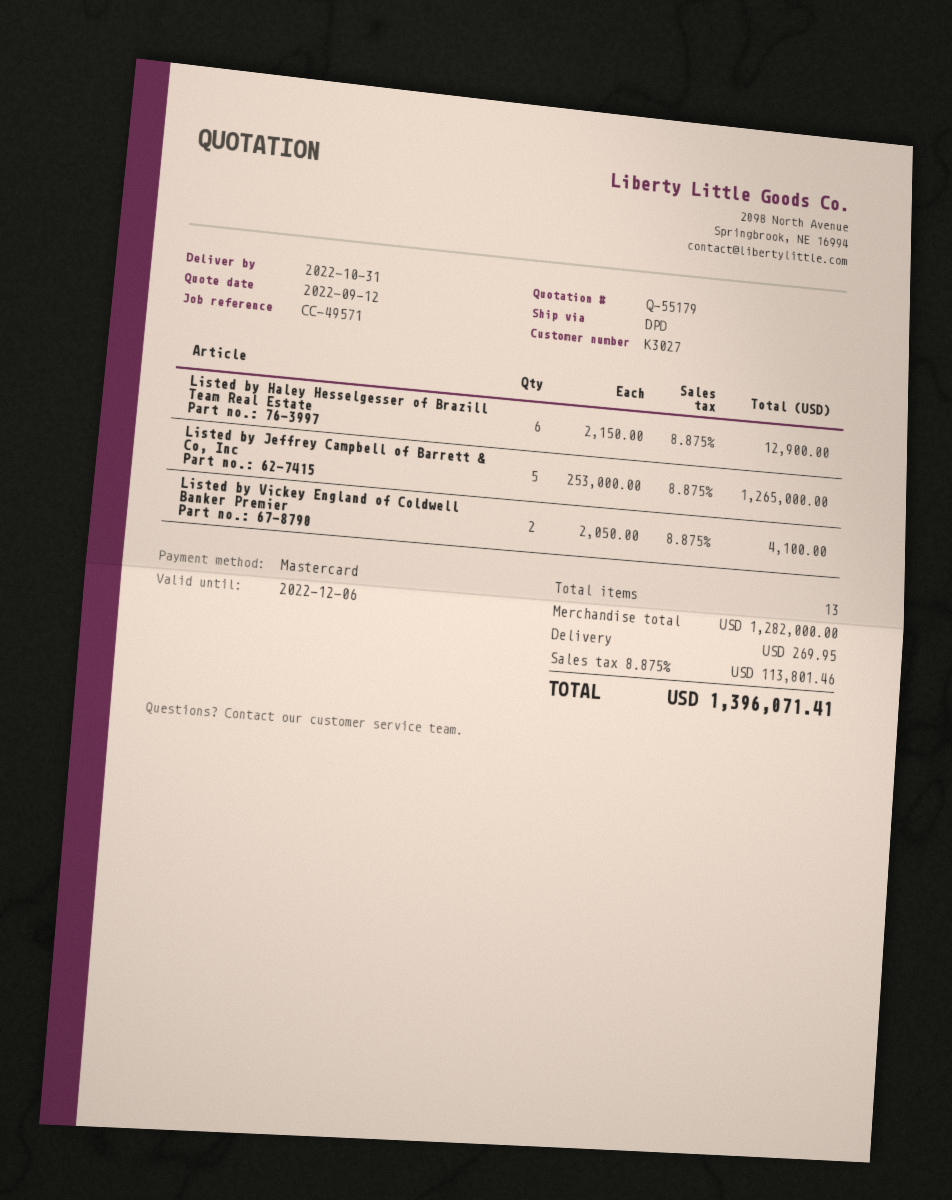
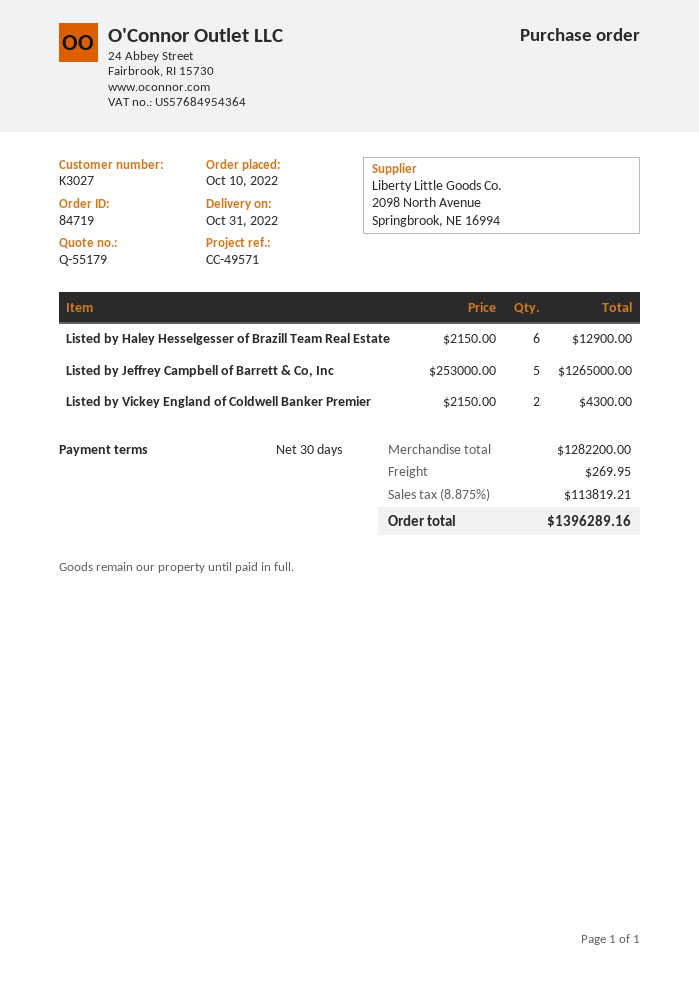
Listed by Vickey England of Coldwell Banker Premier: 2 x 2050.00 = 4100.00 -> 2 x 2150.00 = 4300.00
subtotal: 1282000.00 -> 1282200.00
tax: 8.875% = 113801.46 -> 8.875% = 113819.21
total: 1396071.41 -> 1396289.16

